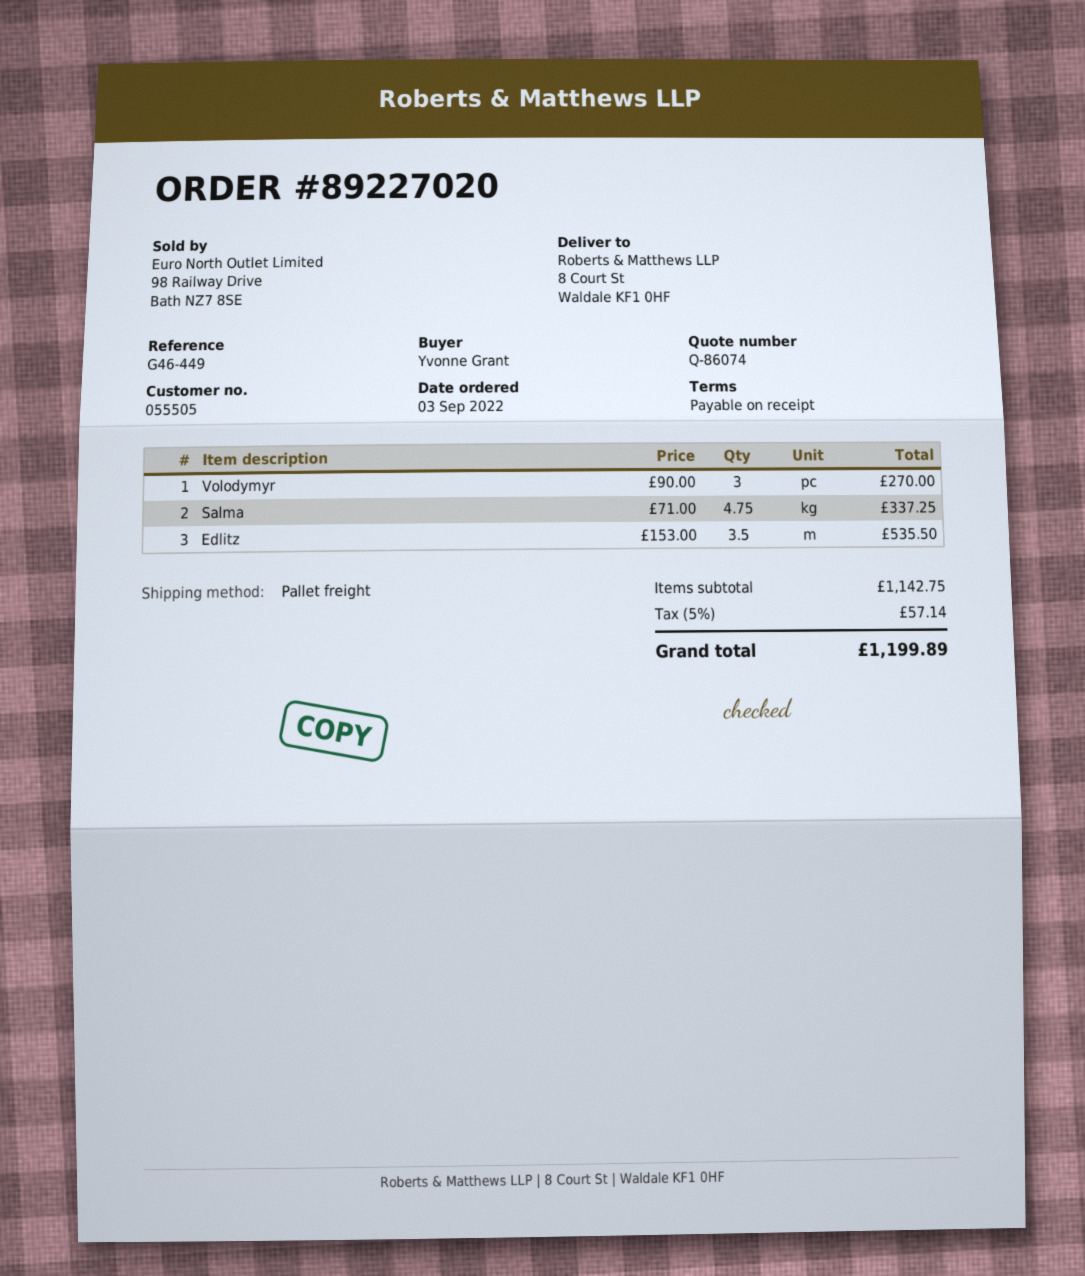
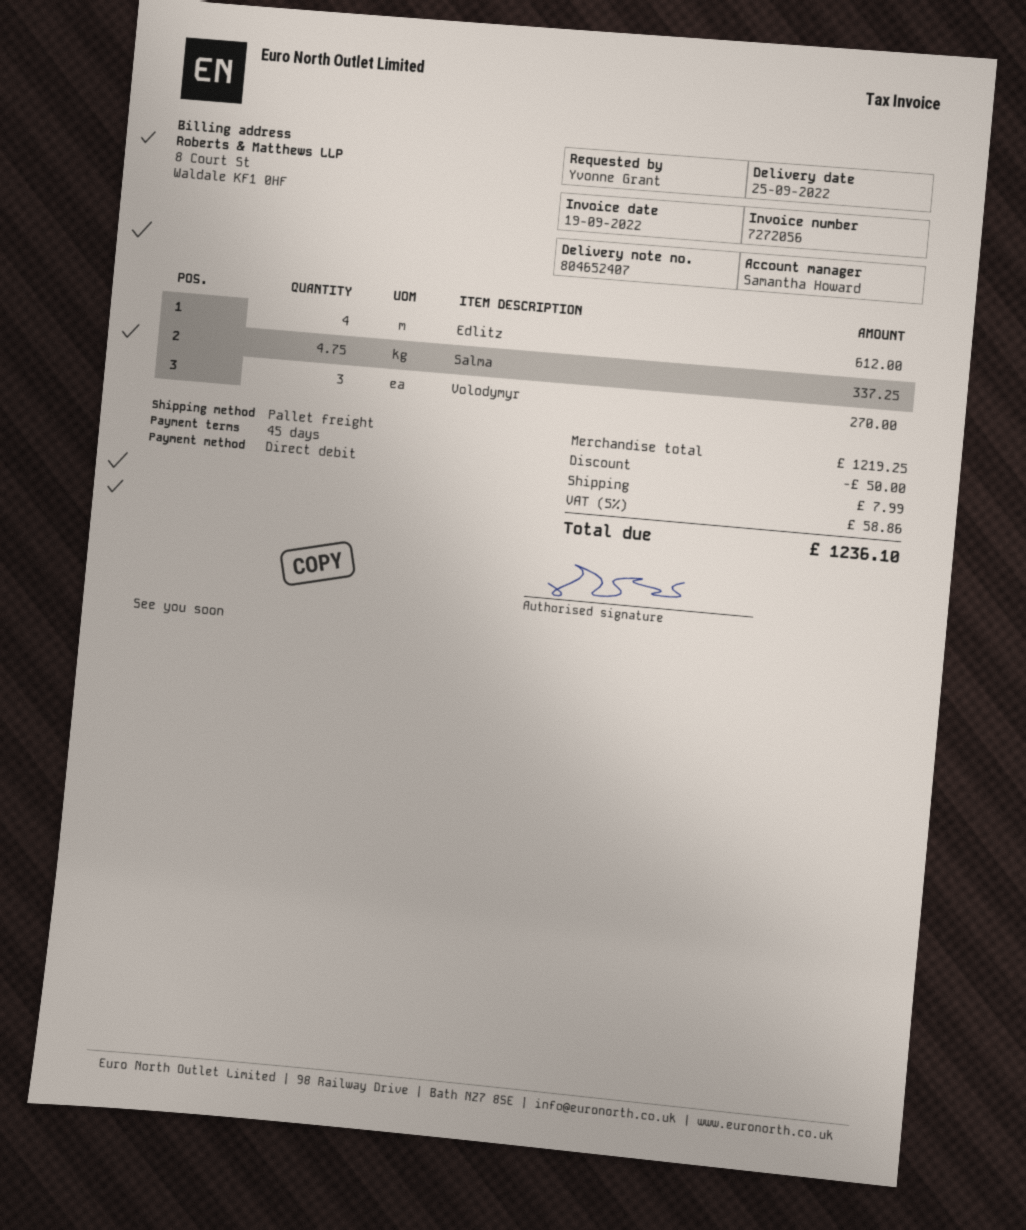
payment terms: on receipt -> 45 days
Edlitz: 3.5 for 535.50 -> 4 for 612.00
subtotal: 1142.75 -> 1219.25
discount: none -> 50.00
shipping: none -> 7.99
tax: 5% = 57.14 -> 5% = 58.86
total: 1199.89 -> 1236.10

